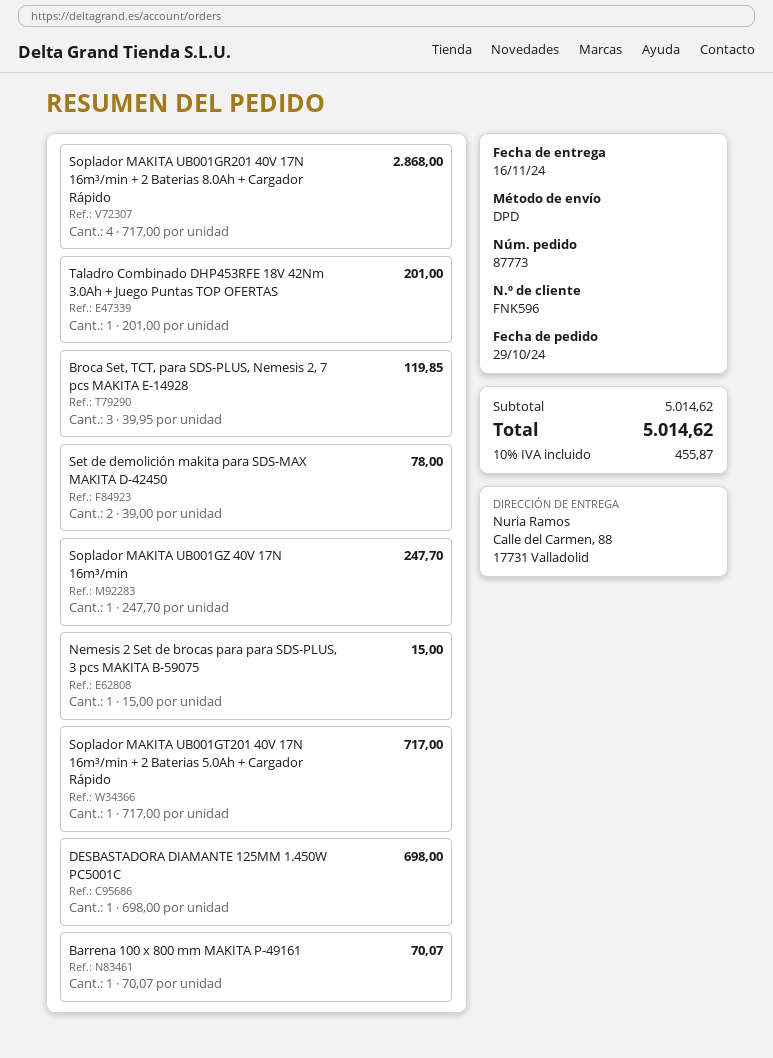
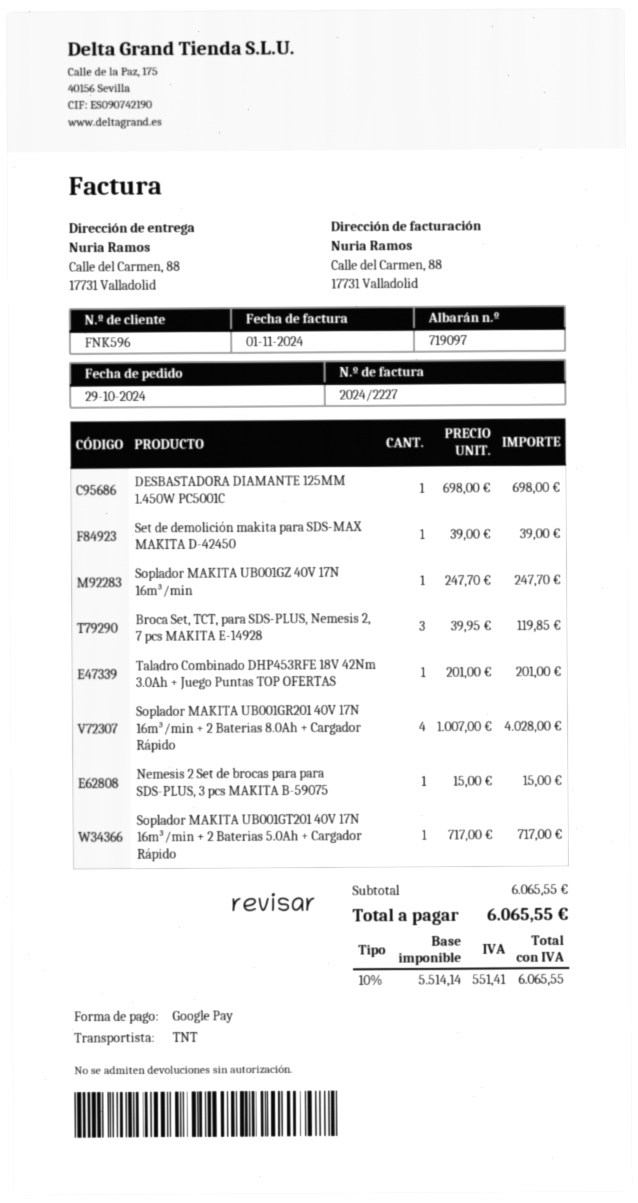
shipping method: DPD -> TNT
Soplador MAKITA UB001GR201 40V 17N 16m³/min + 2 Baterias 8.0Ah + Cargador Rápido: 4 x 717.00 = 2868.00 -> 4 x 1007.00 = 4028.00
Set de demolición makita para SDS-MAX MAKITA D-42450: 2 x 39.00 = 78.00 -> 1 x 39.00 = 39.00
Barrena 100 x 800 mm MAKITA P-49161: 1 x 70.07 = 70.07 -> none
subtotal: 5014.62 -> 6065.55
tax: 10% = 455.87 -> 10% = 551.41
total: 5014.62 -> 6065.55

